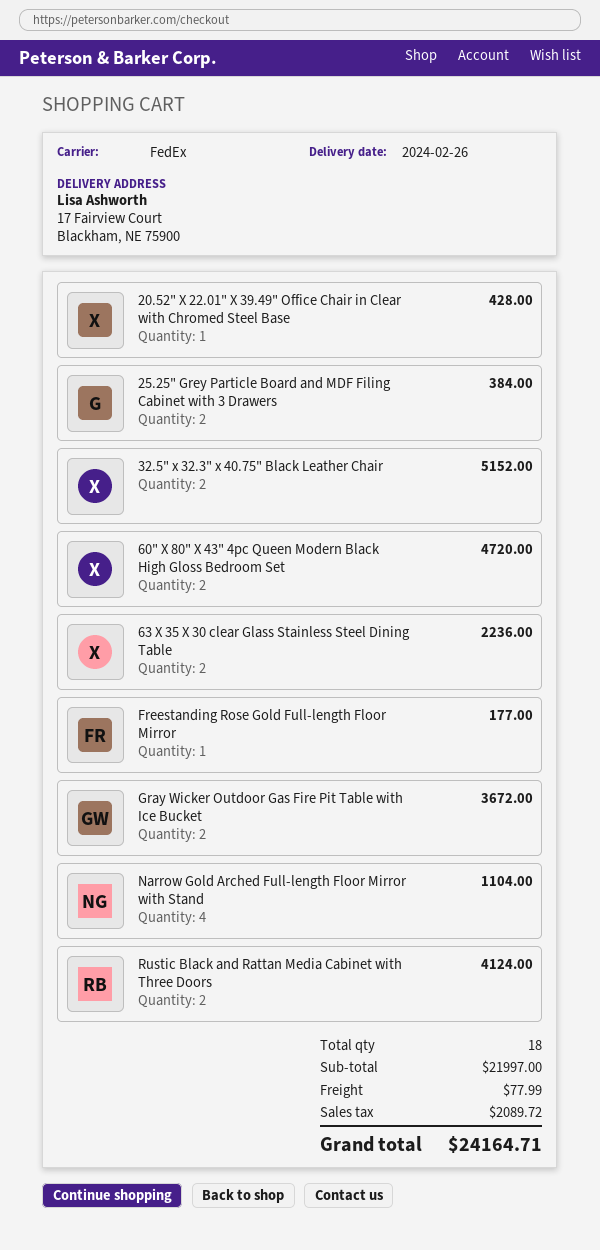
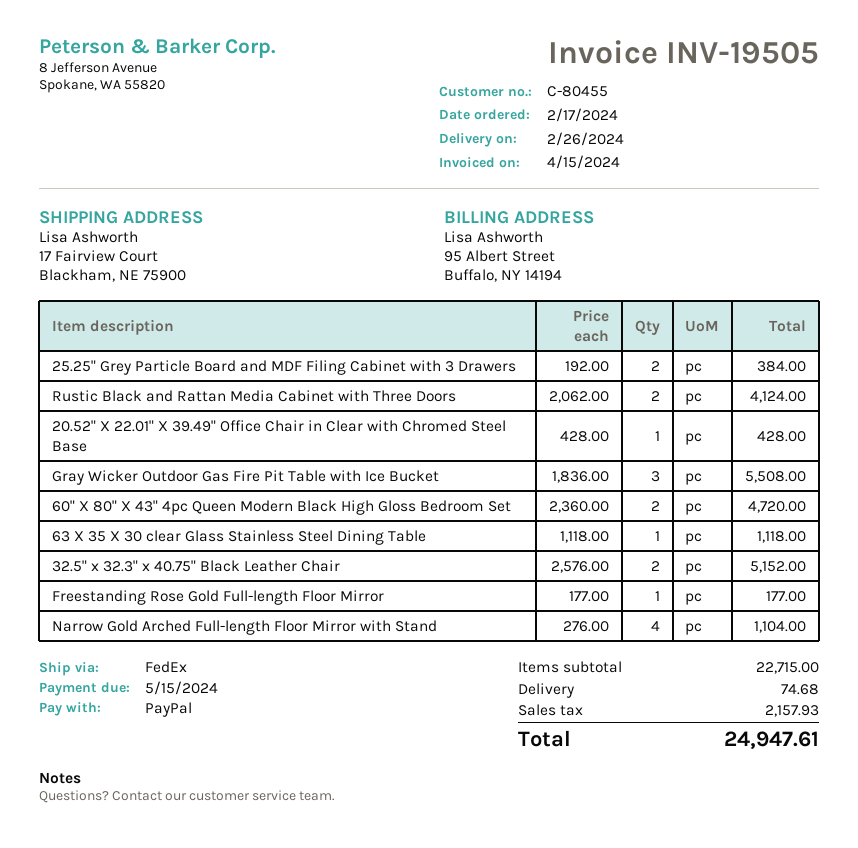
63 X 35 X 30 clear Glass Stainless Steel Dining Table: 2 for 2236.00 -> 1 for 1118.00
Gray Wicker Outdoor Gas Fire Pit Table with Ice Bucket: 2 for 3672.00 -> 3 for 5508.00
subtotal: 21997.00 -> 22715.00
shipping: 77.99 -> 74.68
tax: 2089.72 -> 2157.93
total: 24164.71 -> 24947.61

